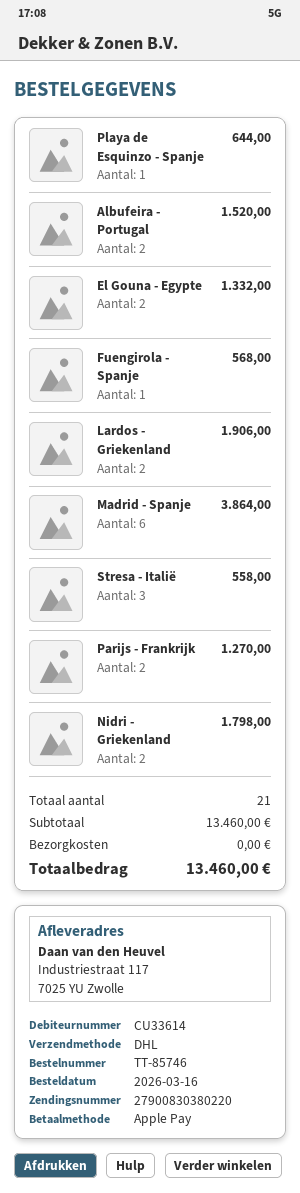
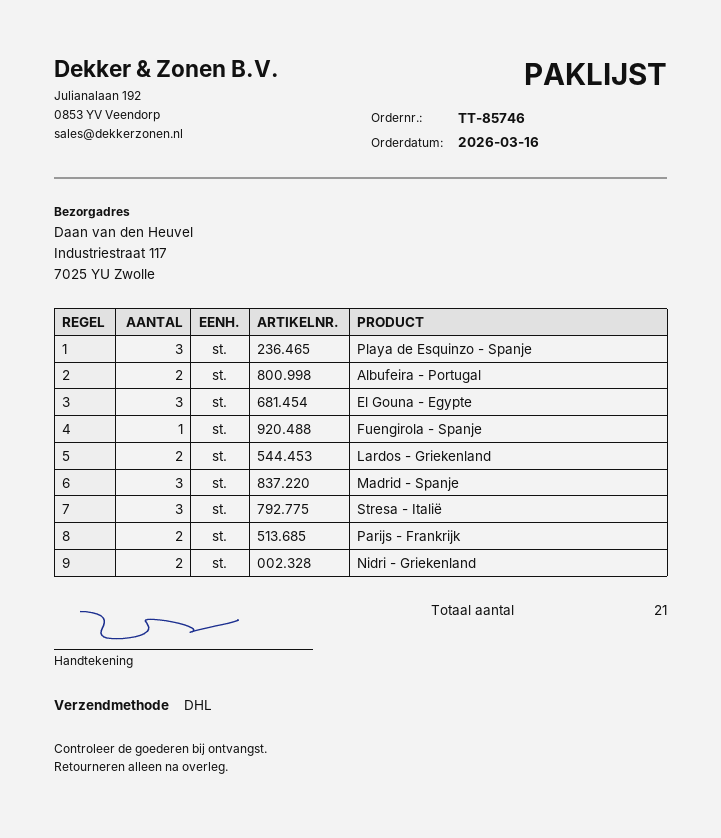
Playa de Esquinzo - Spanje: 1 -> 3
El Gouna - Egypte: 2 -> 3
Madrid - Spanje: 6 -> 3

